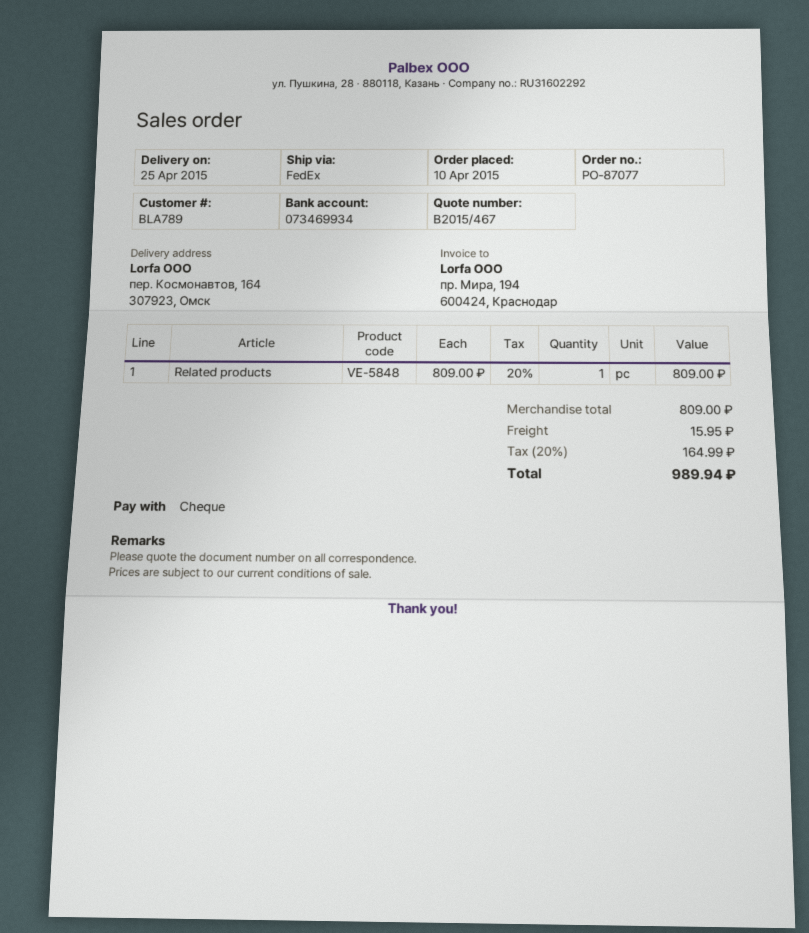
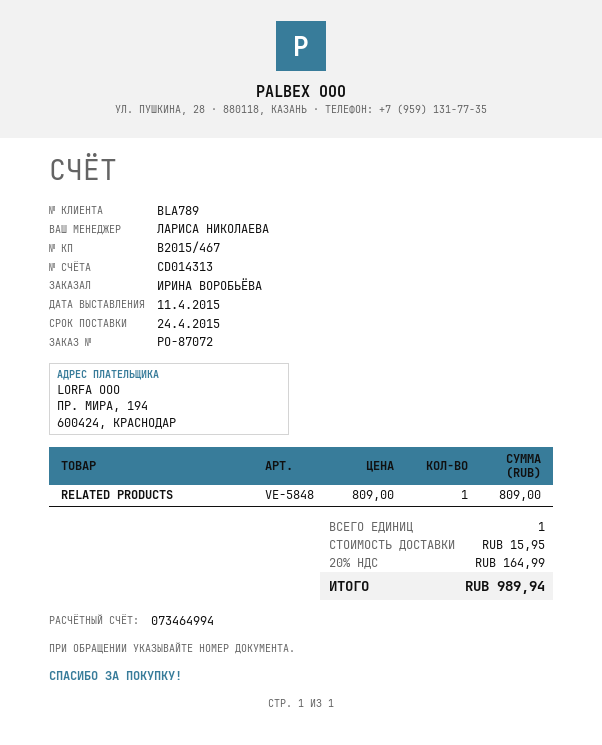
order number: PO-87077 -> PO-87072
delivery date: 2015-04-25 -> 2015-04-24
bank account: 073469934 -> 073464994

